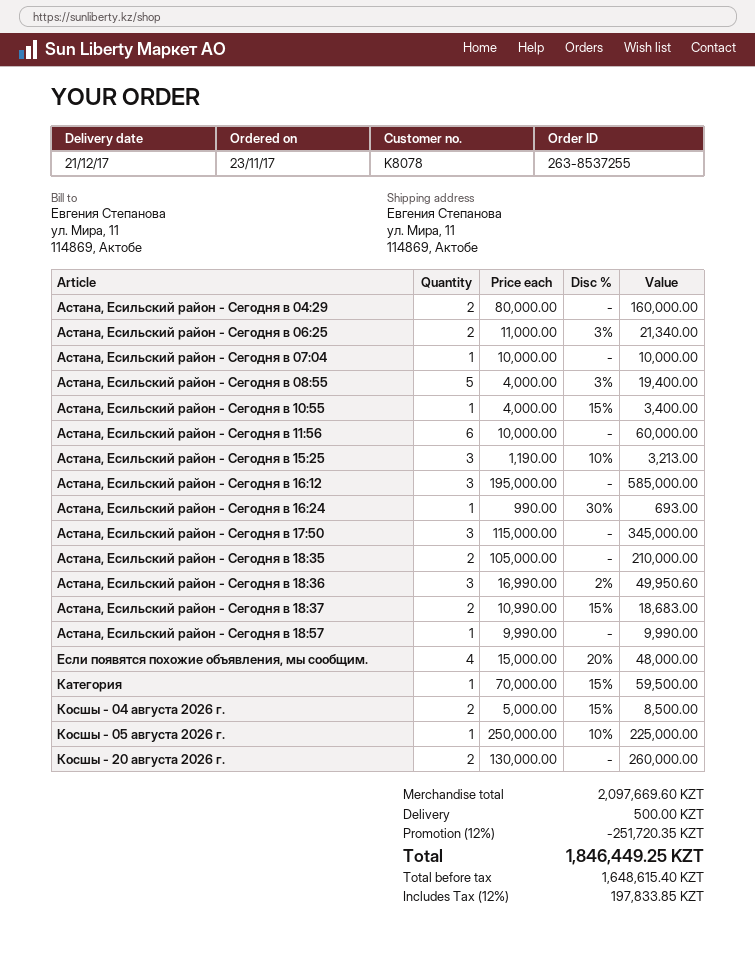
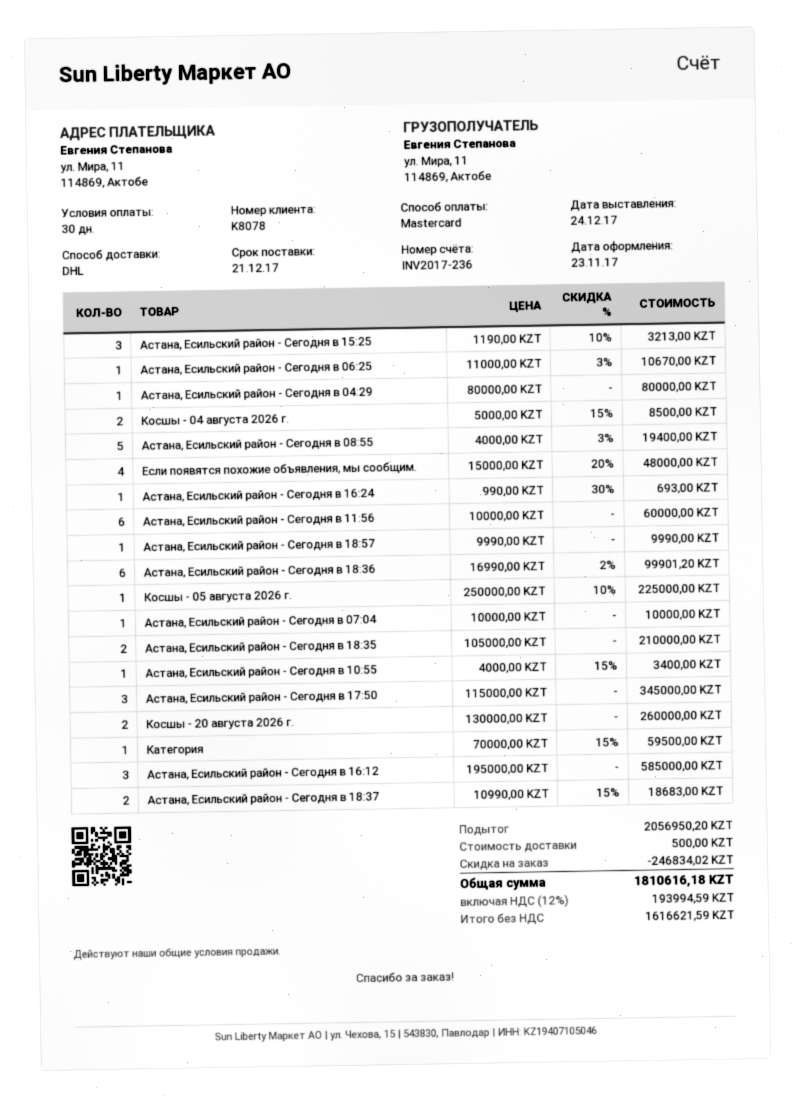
Астана, Есильский район - Сегодня в 04:29: 2 x 80000.00 = 160000.00 -> 1 x 80000.00 = 80000.00
Астана, Есильский район - Сегодня в 06:25: 2 x 11000.00 - 3% = 21340.00 -> 1 x 11000.00 - 3% = 10670.00
Астана, Есильский район - Сегодня в 18:36: 3 x 16990.00 - 2% = 49950.60 -> 6 x 16990.00 - 2% = 99901.20
subtotal: 2097669.60 -> 2056950.20
discount: 251720.35 -> 246834.02
net: 1648615.40 -> 1616621.59
tax: 12% = 197833.85 -> 12% = 193994.59
total: 1846449.25 -> 1810616.18

